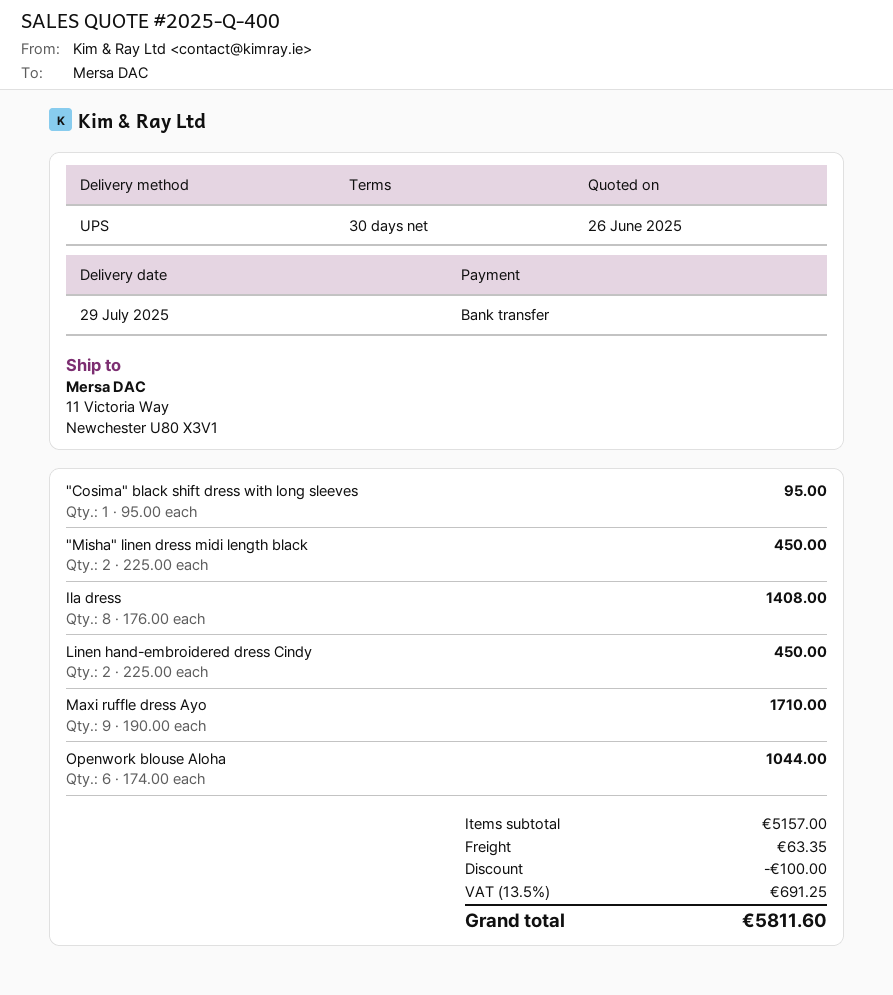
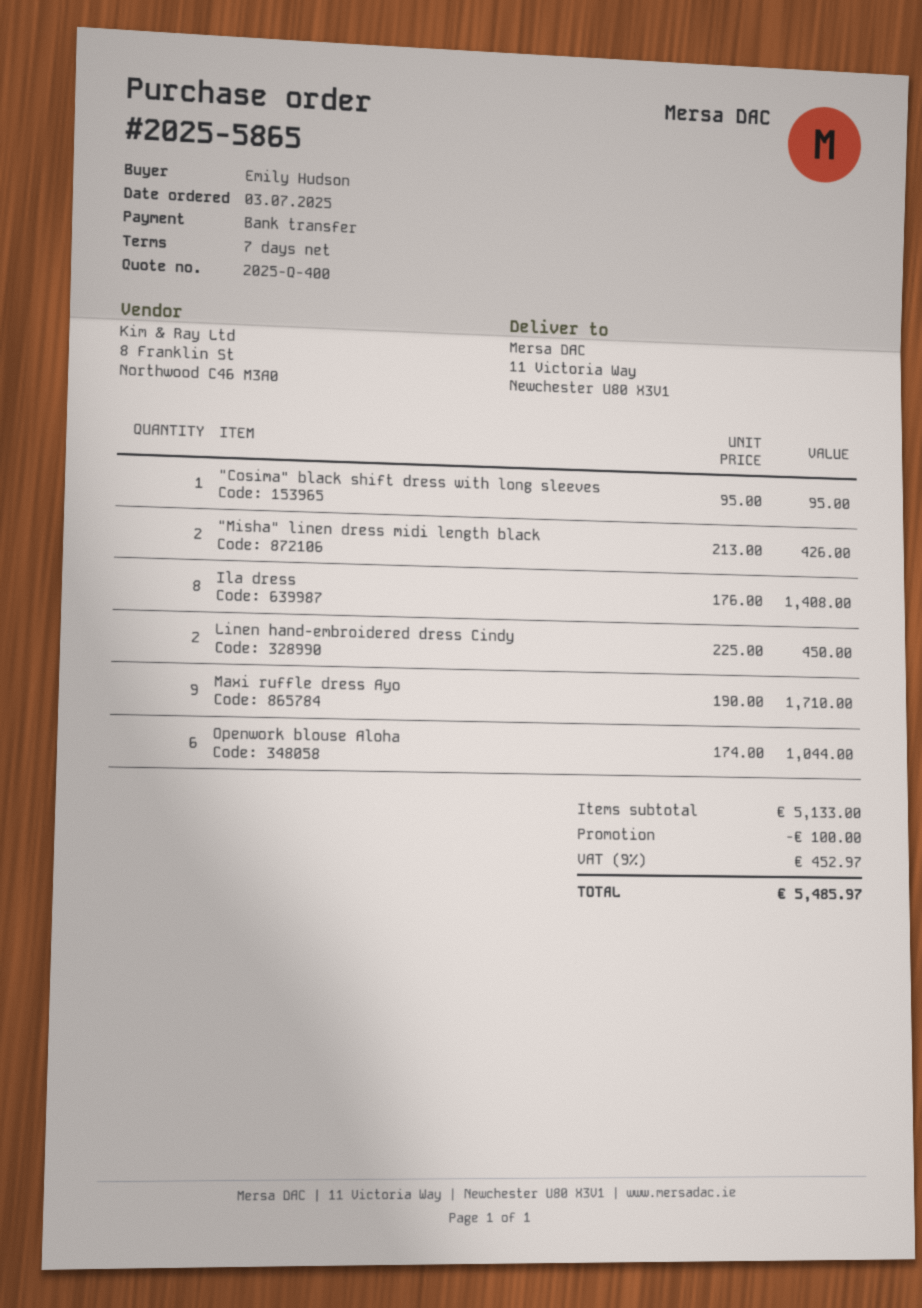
payment terms: 30 days -> 7 days
"Misha" linen dress midi length black: 2 x 225.00 = 450.00 -> 2 x 213.00 = 426.00
subtotal: 5157.00 -> 5133.00
shipping: 63.35 -> none
tax: 13.5% = 691.25 -> 9% = 452.97
total: 5811.60 -> 5485.97

